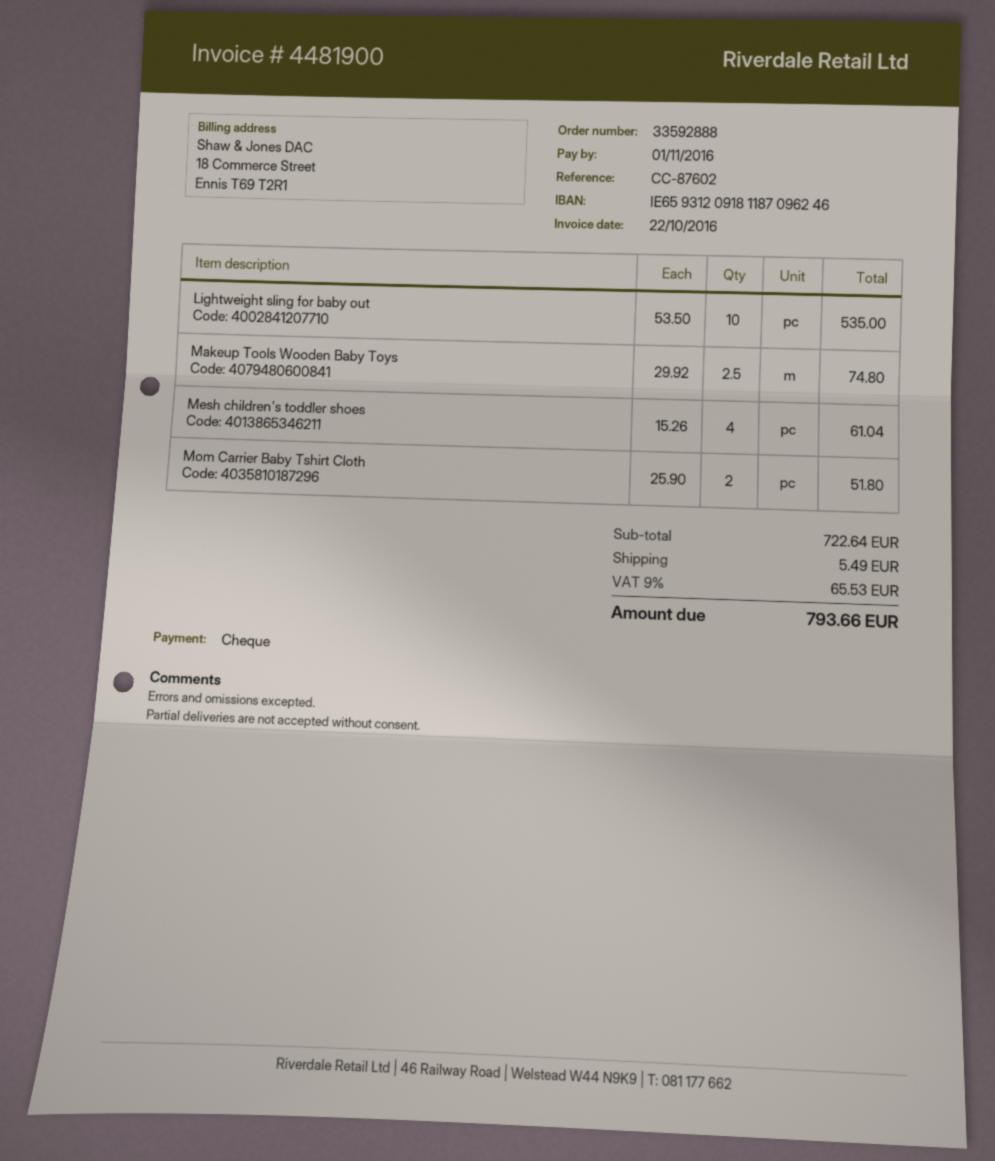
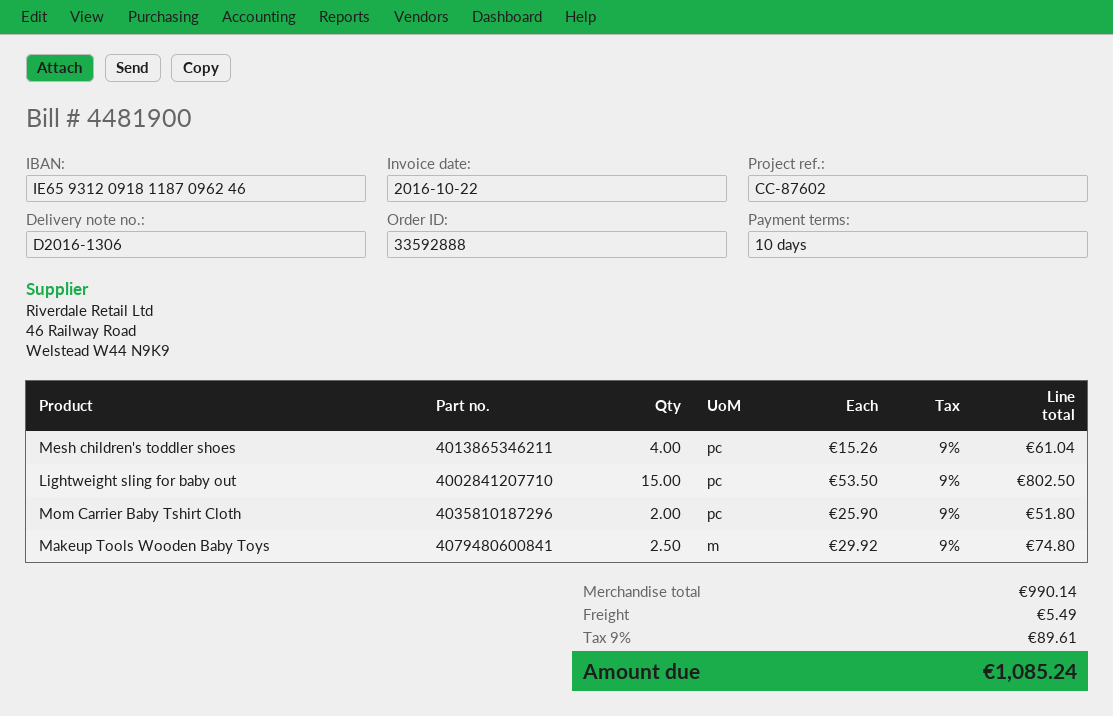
Lightweight sling for baby out: 10 x 53.50 = 535.00 -> 15 x 53.50 = 802.50
subtotal: 722.64 -> 990.14
tax: 9% = 65.53 -> 9% = 89.61
total: 793.66 -> 1085.24

